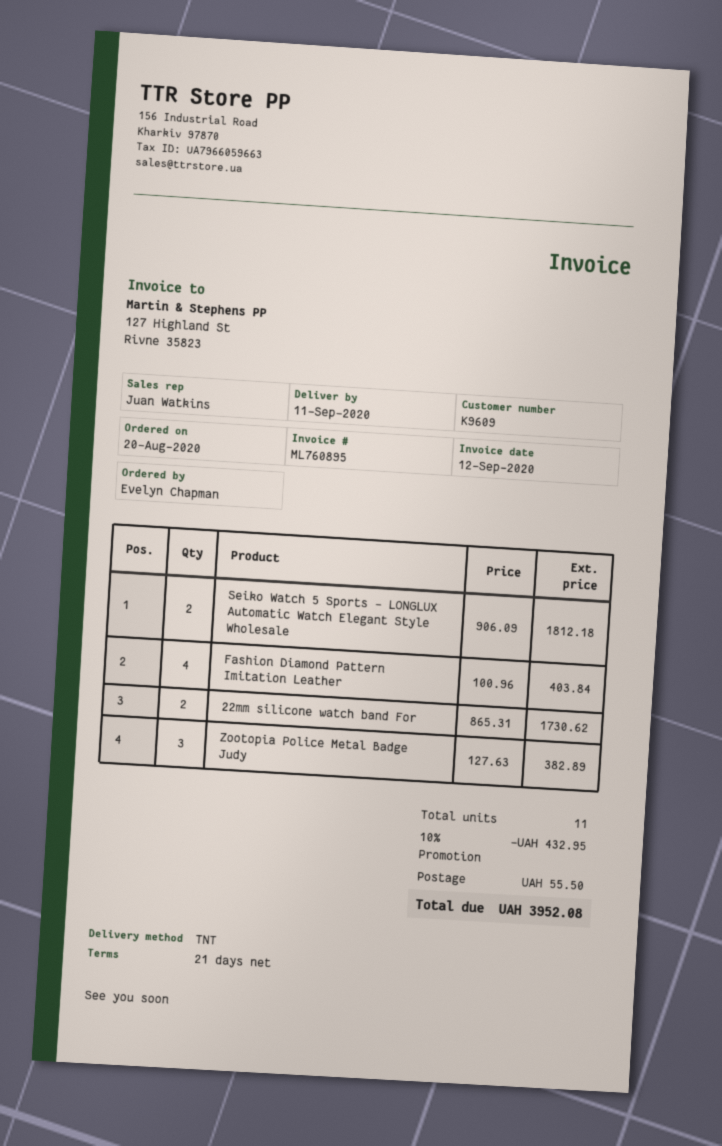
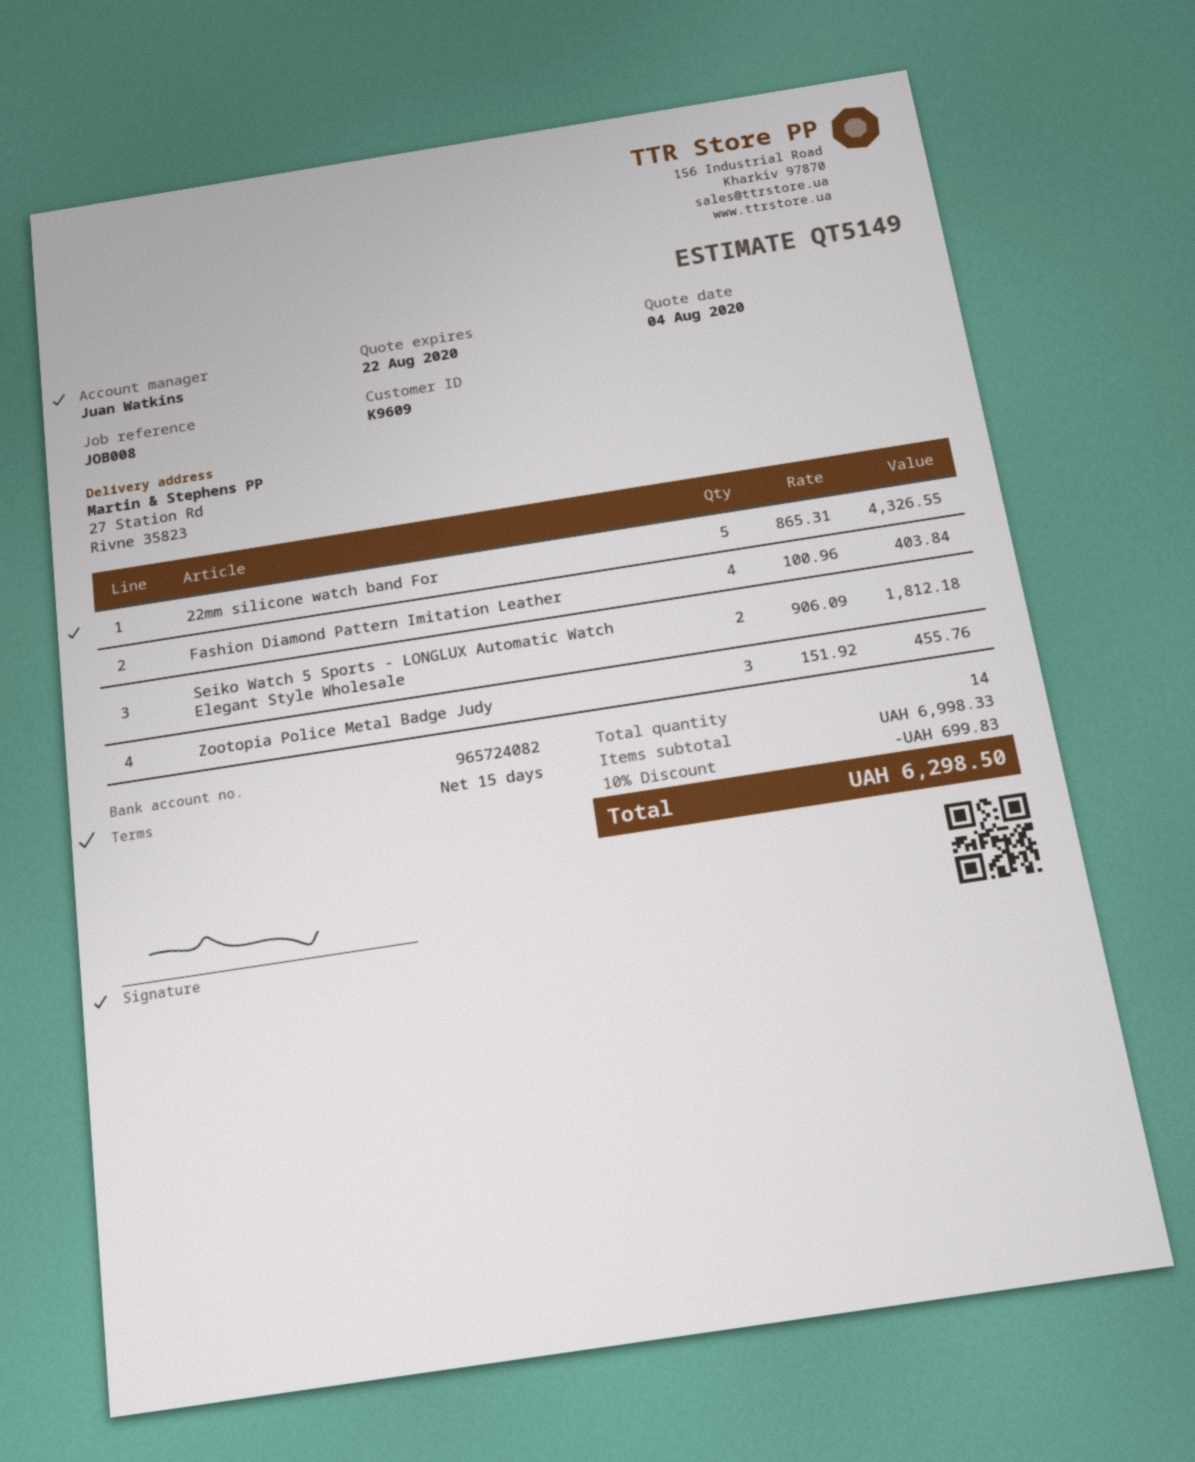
payment terms: 21 days -> 15 days
22mm silicone watch band For: 2 x 865.31 = 1730.62 -> 5 x 865.31 = 4326.55
Zootopia Police Metal Badge Judy: 3 x 127.63 = 382.89 -> 3 x 151.92 = 455.76
total quantity: 11 -> 14
discount: 10% = 432.95 -> 10% = 699.83
shipping: 55.50 -> none
total: 3952.08 -> 6298.50

